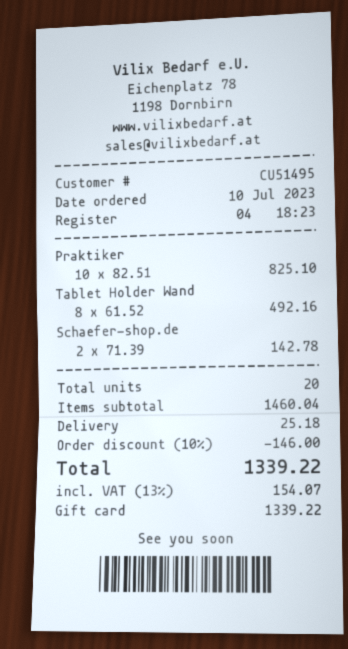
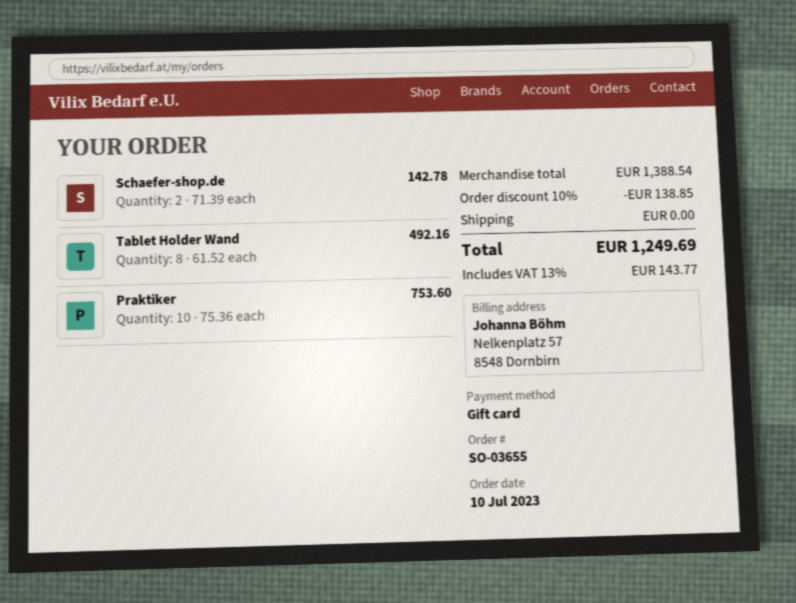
Praktiker: 10 x 82.51 = 825.10 -> 10 x 75.36 = 753.60
subtotal: 1460.04 -> 1388.54
discount: 10% = 146.00 -> 10% = 138.85
shipping: 25.18 -> 0.00
tax: 13% = 154.07 -> 13% = 143.77
total: 1339.22 -> 1249.69

